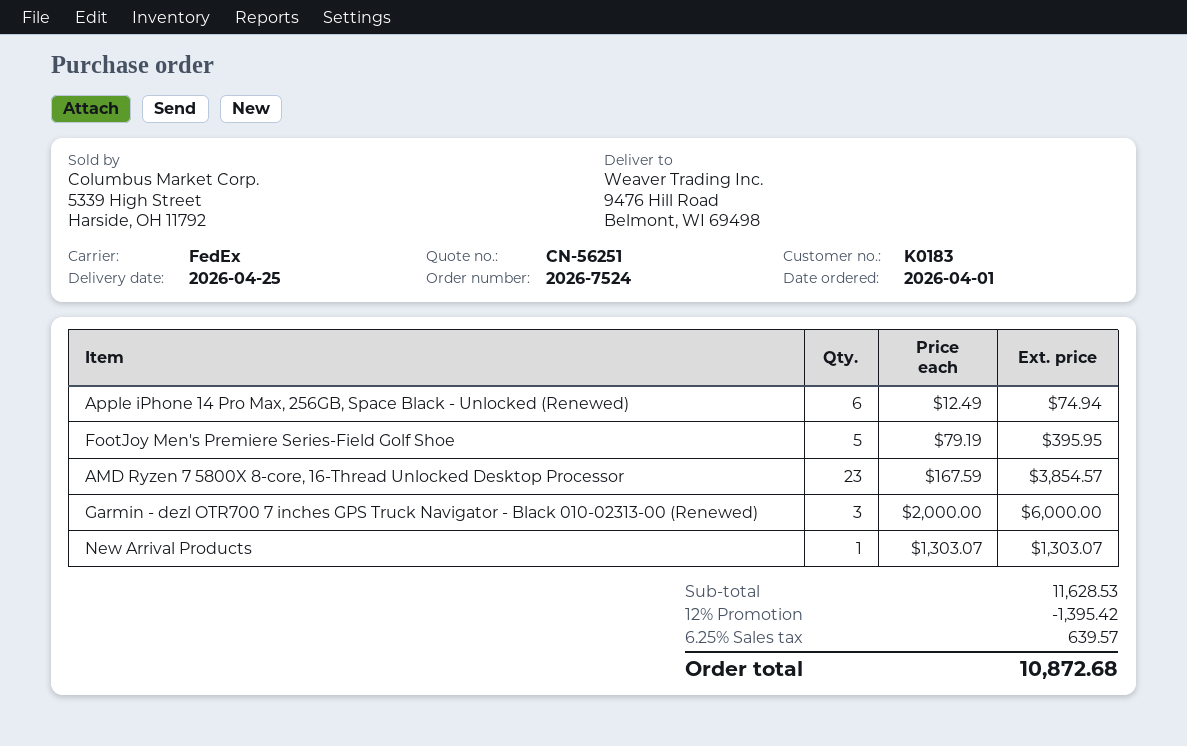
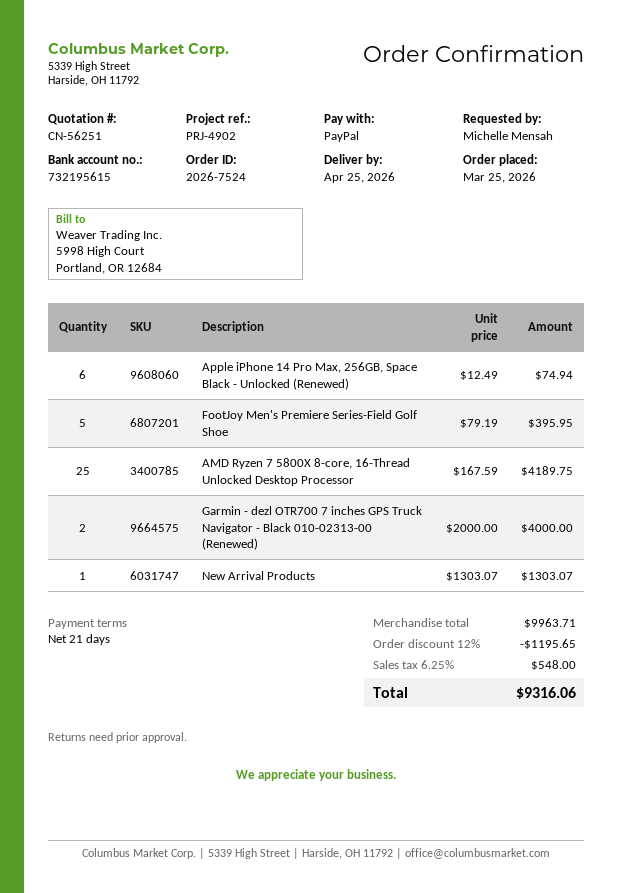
order date: 2026-04-01 -> 2026-03-25
AMD Ryzen 7 5800X 8-core, 16-Thread Unlocked Desktop Processor: 23 x 167.59 = 3854.57 -> 25 x 167.59 = 4189.75
Garmin - dezl OTR700 7 inches GPS Truck Navigator - Black 010-02313-00 (Renewed): 3 x 2000.00 = 6000.00 -> 2 x 2000.00 = 4000.00
subtotal: 11628.53 -> 9963.71
discount: 12% = 1395.42 -> 12% = 1195.65
tax: 6.25% = 639.57 -> 6.25% = 548.00
total: 10872.68 -> 9316.06

